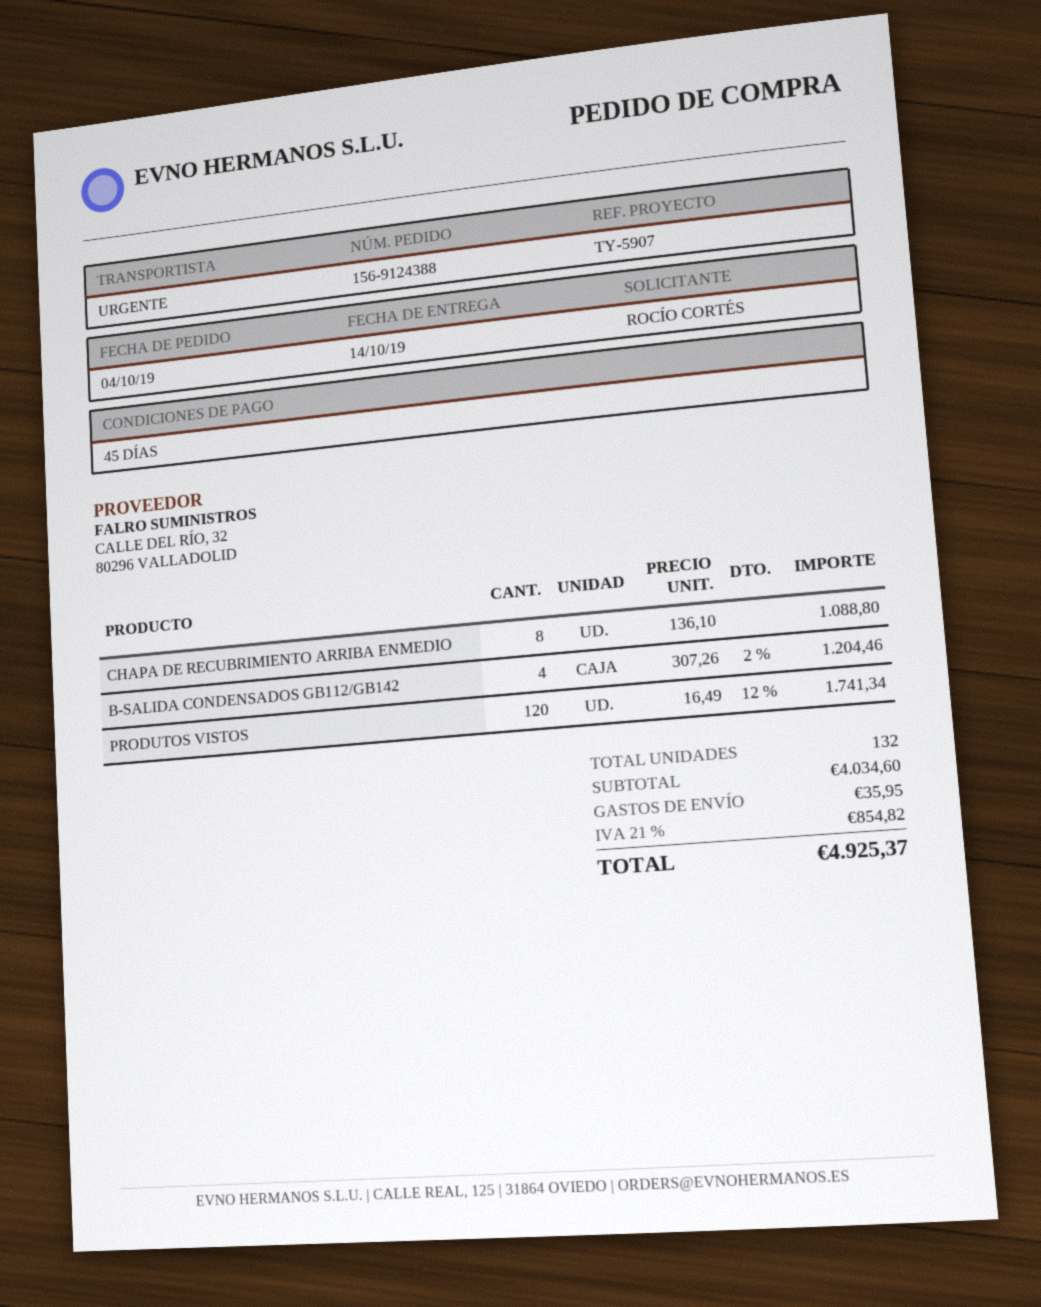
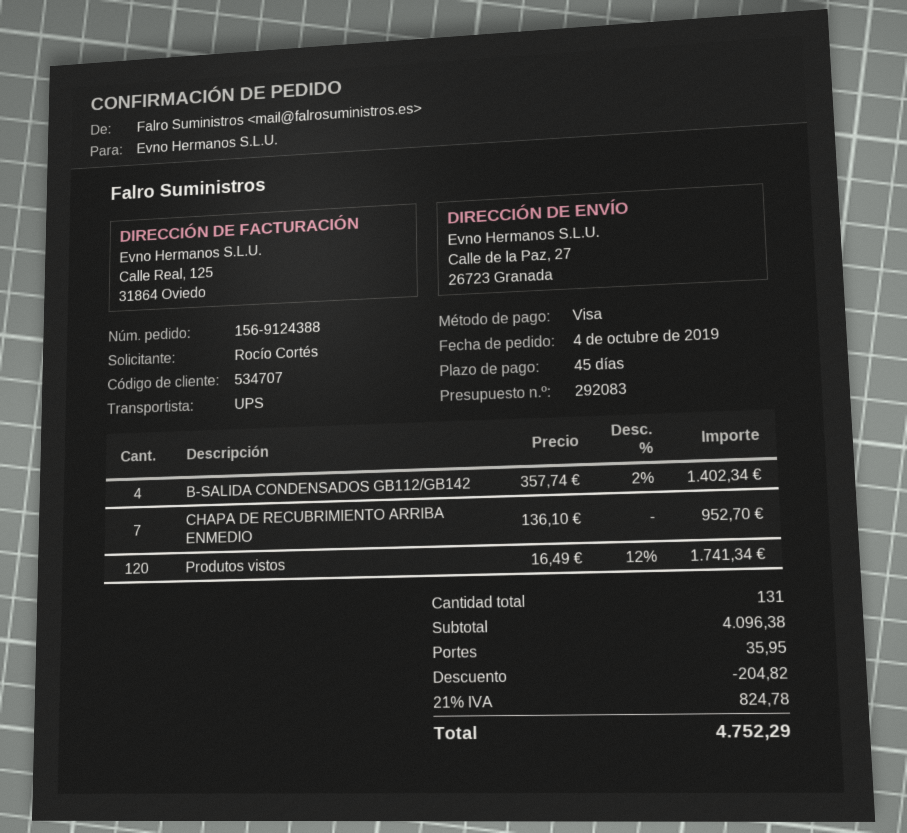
shipping method: express -> UPS
CHAPA DE RECUBRIMIENTO ARRIBA ENMEDIO: 8 x 136.10 = 1088.80 -> 7 x 136.10 = 952.70
B-SALIDA CONDENSADOS GB112/GB142: 4 x 307.26 - 2% = 1204.46 -> 4 x 357.74 - 2% = 1402.34
total quantity: 132 -> 131
subtotal: 4034.60 -> 4096.38
discount: none -> 204.82
tax: 21% = 854.82 -> 21% = 824.78
total: 4925.37 -> 4752.29

